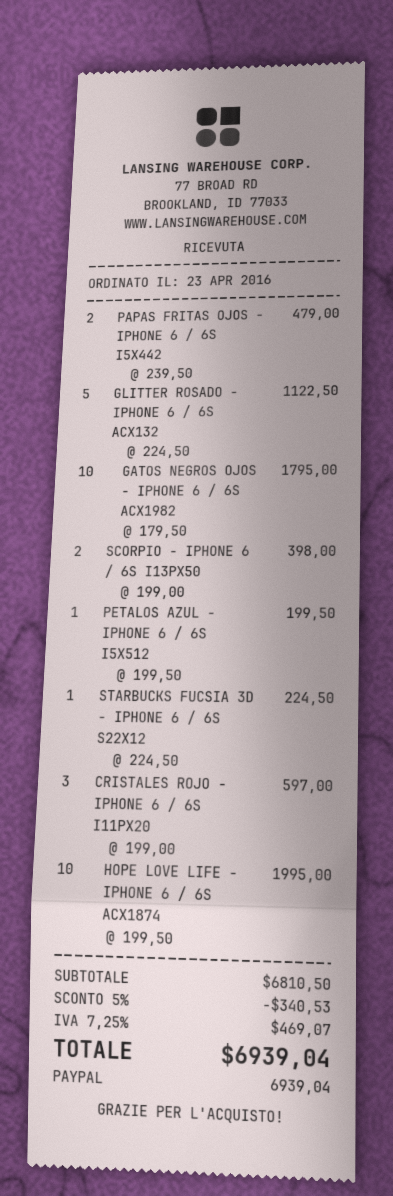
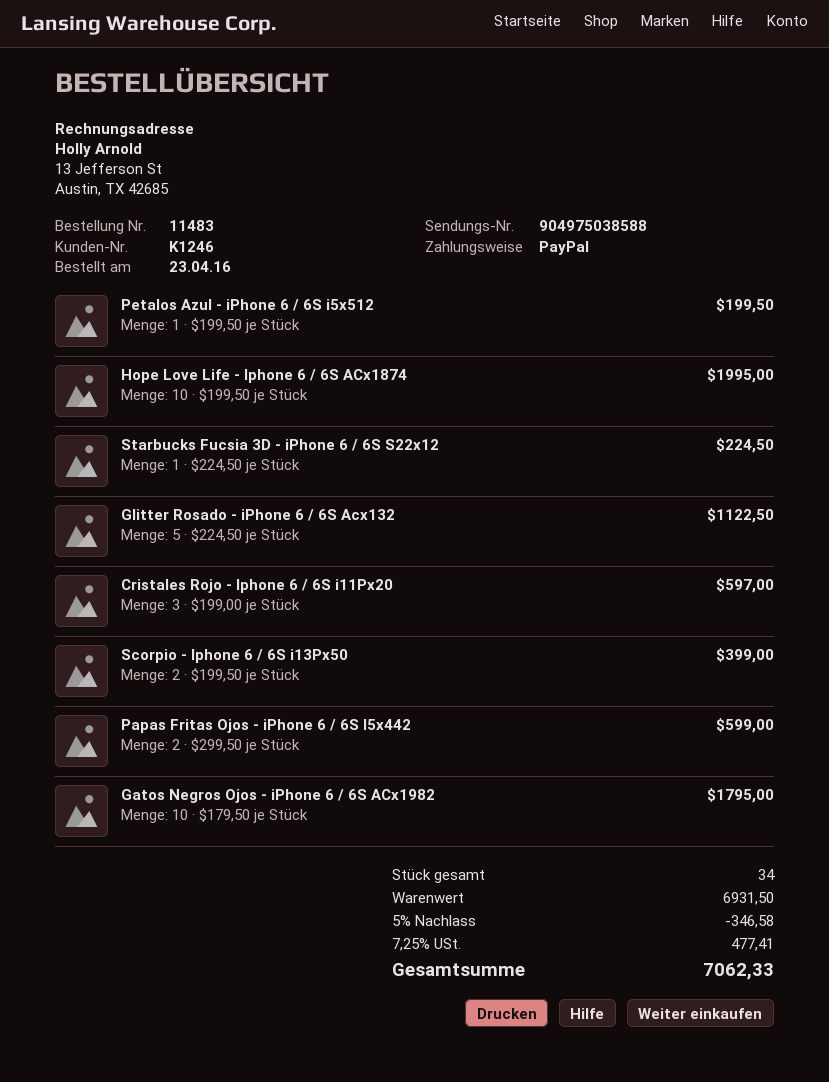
PAPAS FRITAS OJOS - IPHONE 6 / 6S I5X442: 2 x 239.50 = 479.00 -> 2 x 299.50 = 599.00
SCORPIO - IPHONE 6 / 6S I13PX50: 2 x 199.00 = 398.00 -> 2 x 199.50 = 399.00
subtotal: 6810.50 -> 6931.50
discount: 5% = 340.53 -> 5% = 346.58
tax: 7.25% = 469.07 -> 7.25% = 477.41
total: 6939.04 -> 7062.33

